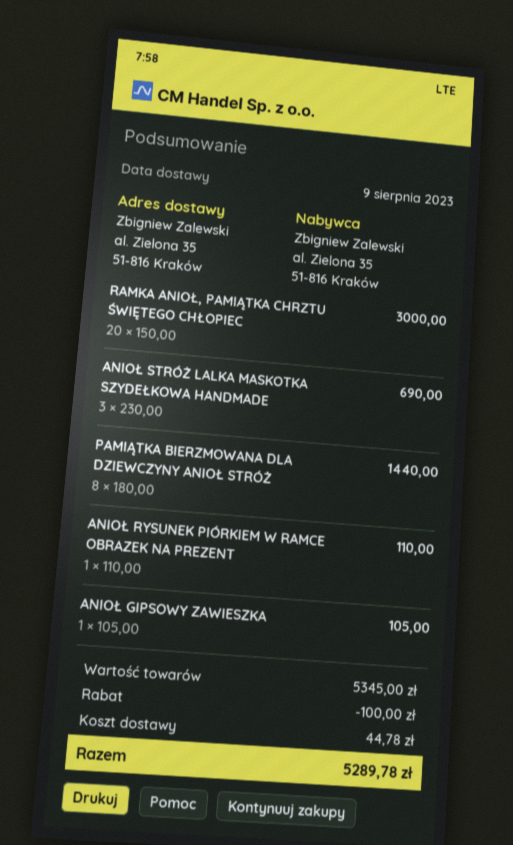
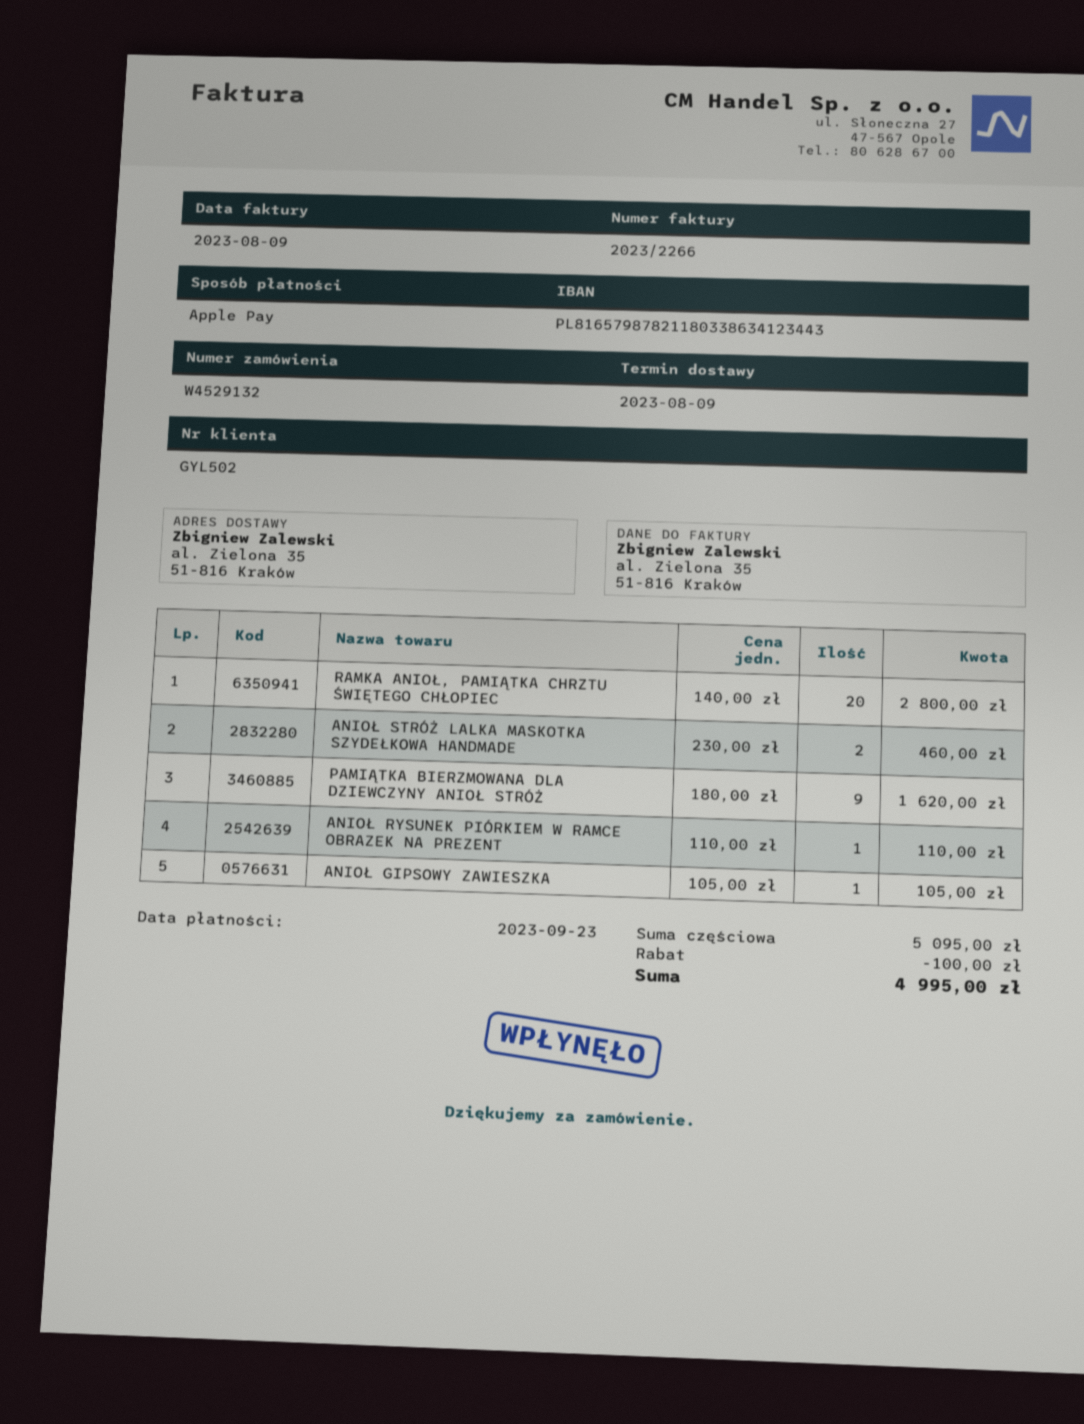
RAMKA ANIOŁ, PAMIĄTKA CHRZTU ŚWIĘTEGO CHŁOPIEC: 20 x 150.00 = 3000.00 -> 20 x 140.00 = 2800.00
ANIOŁ STRÓŻ LALKA MASKOTKA SZYDEŁKOWA HANDMADE: 3 x 230.00 = 690.00 -> 2 x 230.00 = 460.00
PAMIĄTKA BIERZMOWANA DLA DZIEWCZYNY ANIOŁ STRÓŻ: 8 x 180.00 = 1440.00 -> 9 x 180.00 = 1620.00
subtotal: 5345.00 -> 5095.00
shipping: 44.78 -> none
total: 5289.78 -> 4995.00

